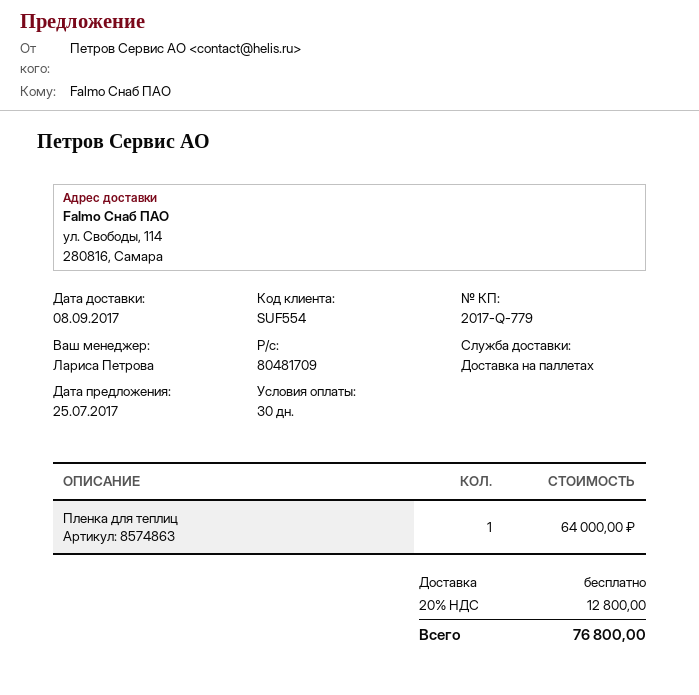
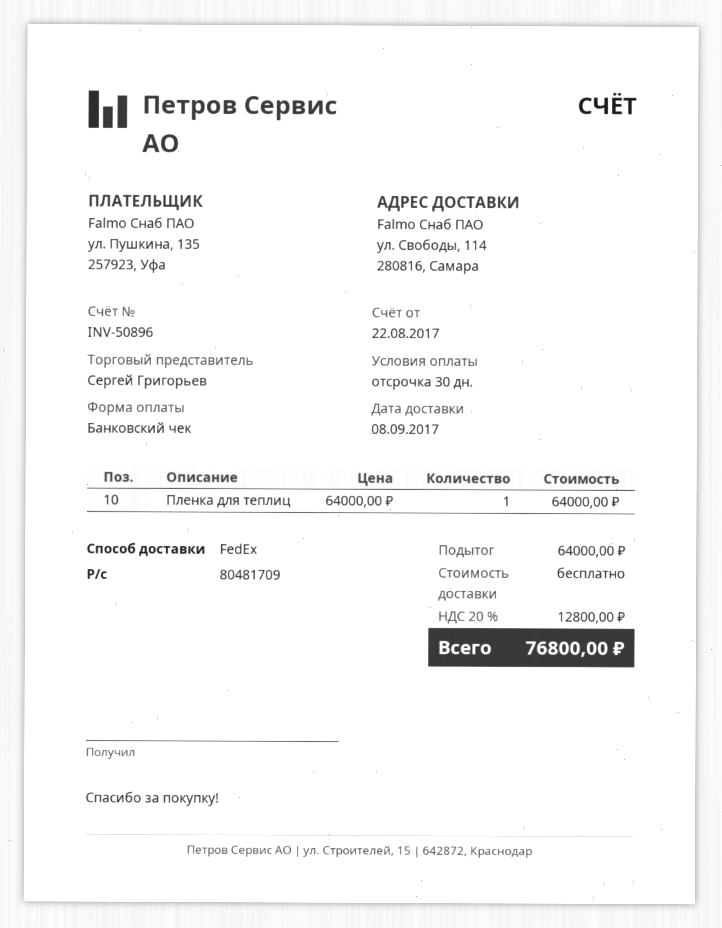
sales rep: Лариса Петрова -> Сергей Григорьев
shipping method: pallet freight -> FedEx

